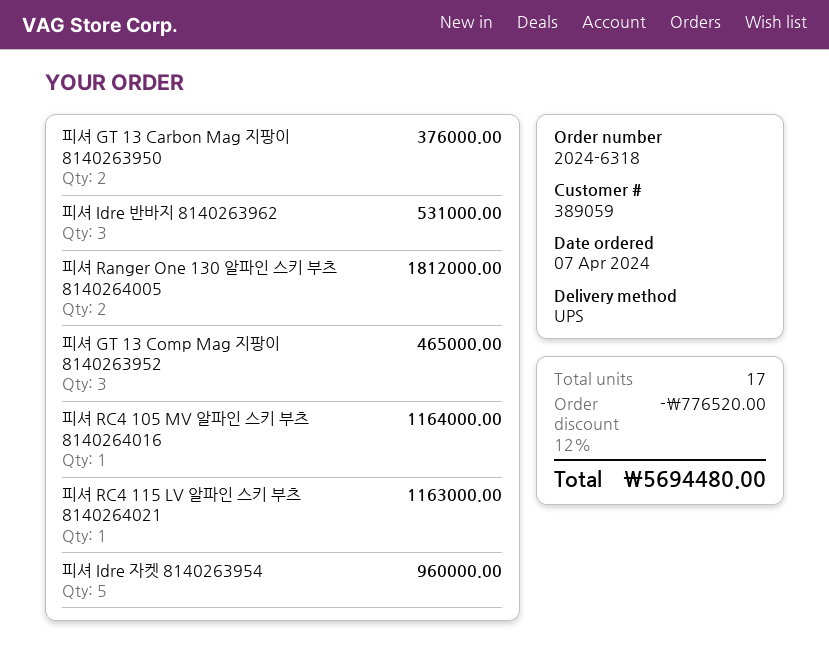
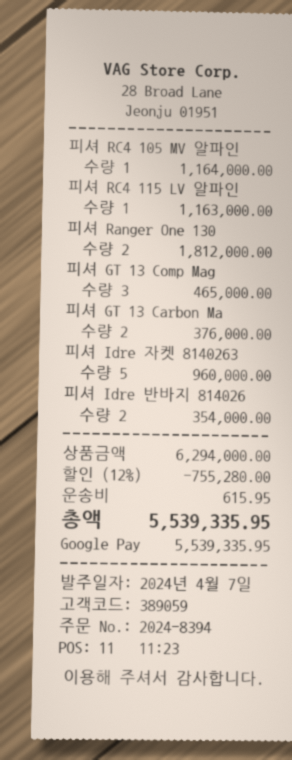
order number: 2024-6318 -> 2024-8394
피셔 Idre 반바지 8140263962: 3 for 531000.00 -> 2 for 354000.00
discount: 12% = 776520.00 -> 12% = 755280.00
shipping: none -> 615.95
total: 5694480.00 -> 5539335.95

